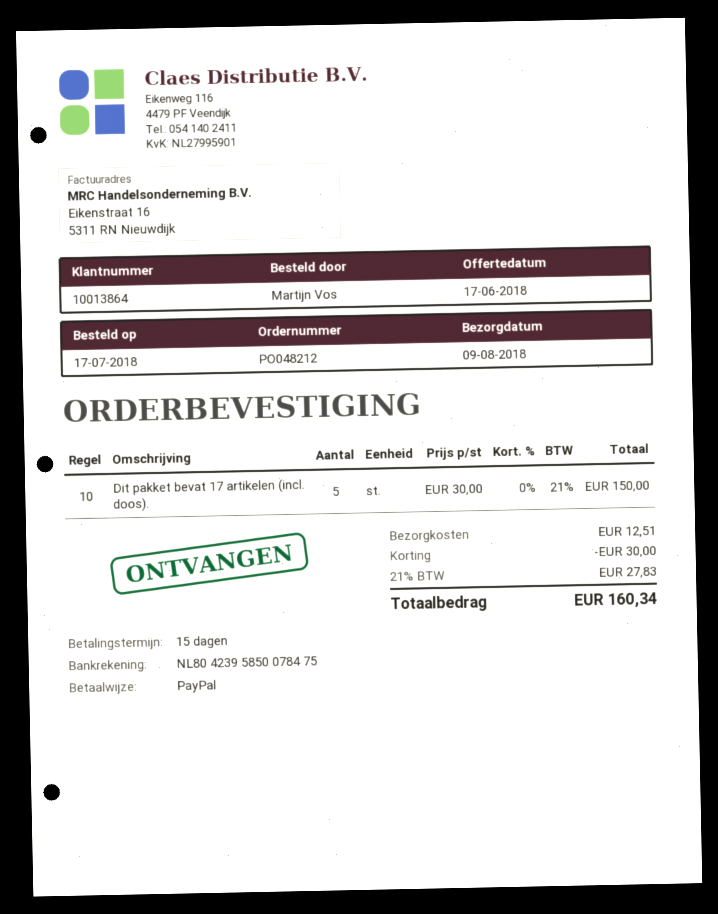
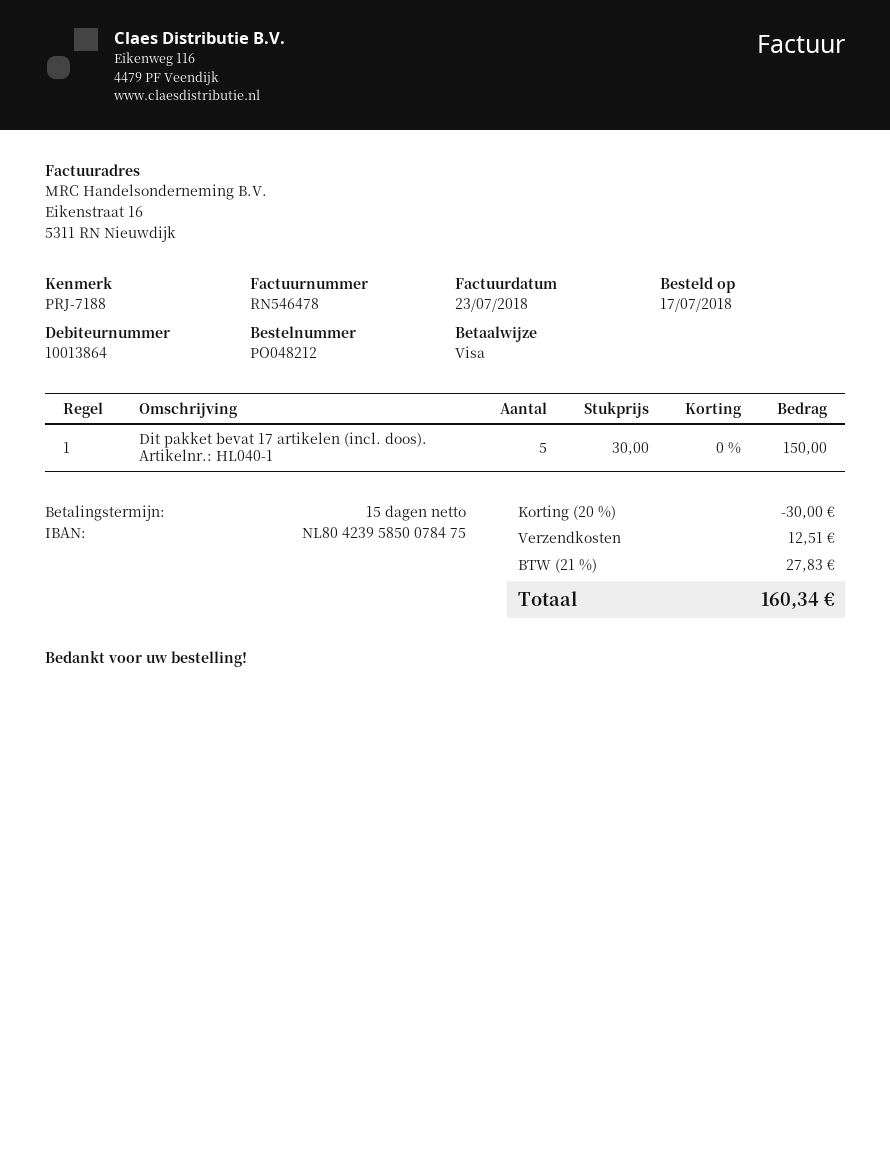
payment method: PayPal -> Visa

